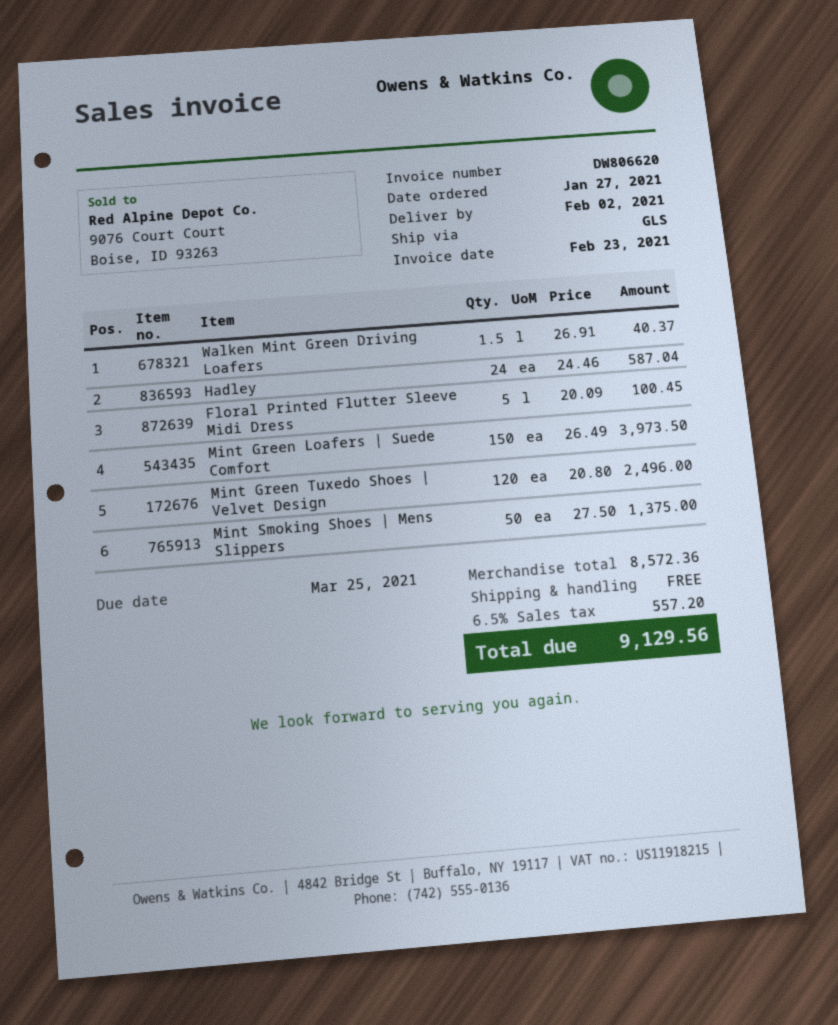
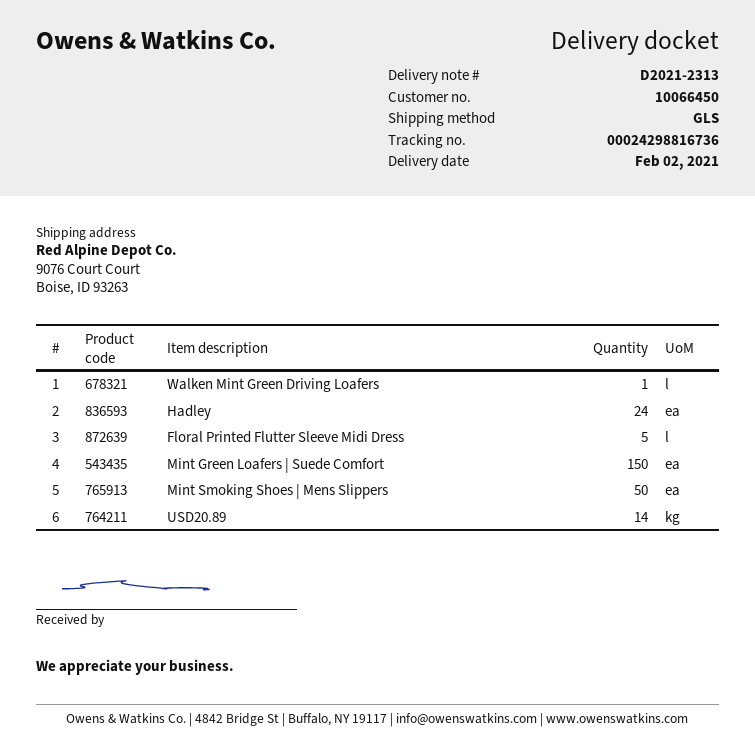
Walken Mint Green Driving Loafers: 1.5 -> 1
Mint Green Tuxedo Shoes | Velvet Design: 120 -> none
USD20.89: none -> 14

